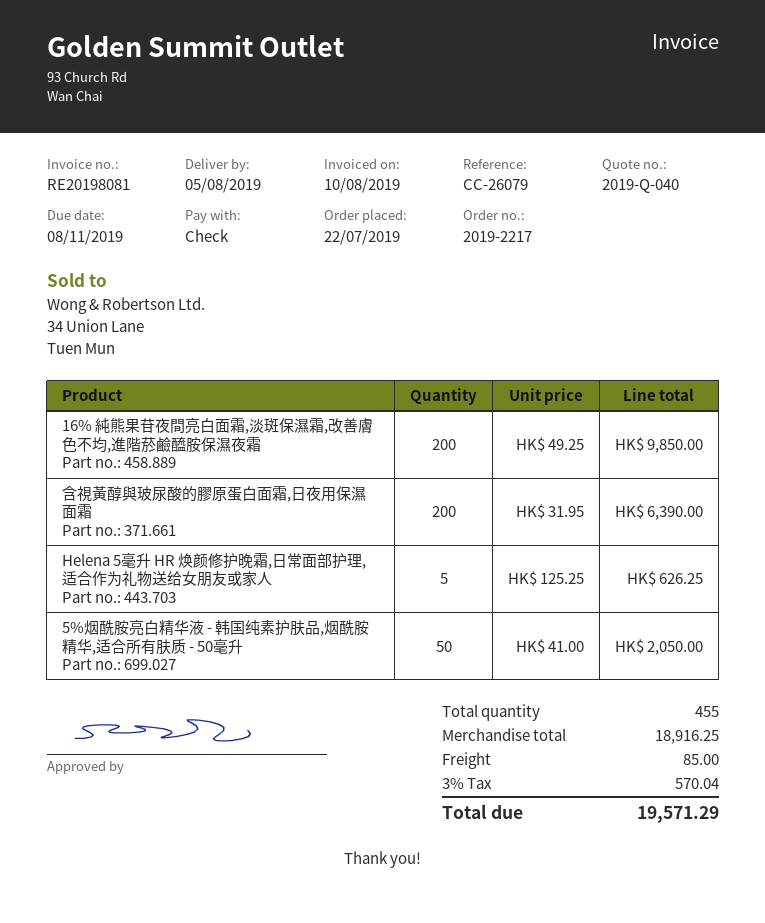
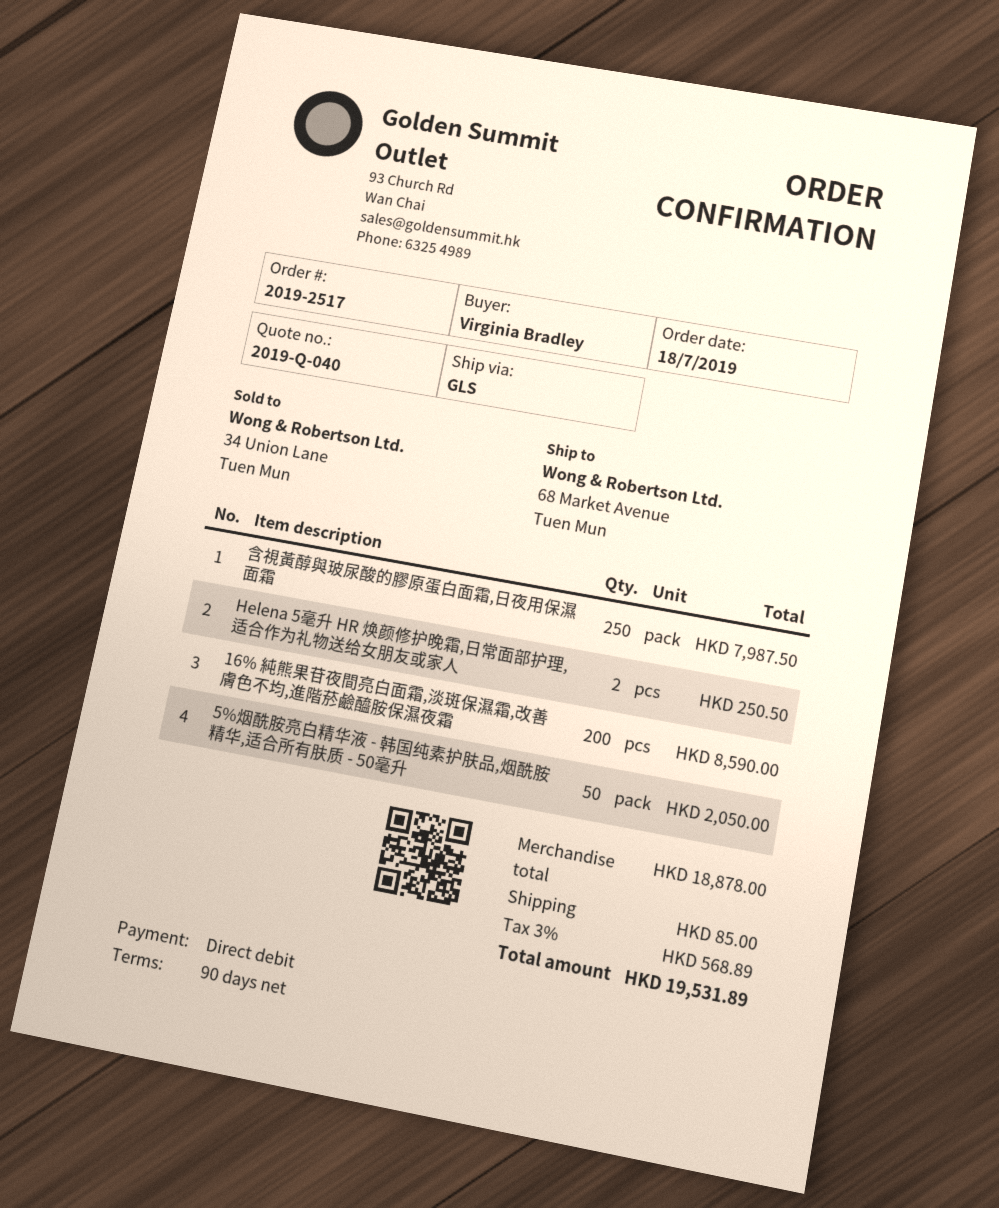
order number: 2019-2217 -> 2019-2517
order date: 2019-07-22 -> 2019-07-18
payment method: cheque -> direct debit
16% 純熊果苷夜間亮白面霜,淡斑保濕霜,改善膚色不均,進階菸鹼醯胺保濕夜霜: 200 for 9850.00 -> 200 for 8590.00
含視黃醇與玻尿酸的膠原蛋白面霜,日夜用保濕面霜: 200 for 6390.00 -> 250 for 7987.50
Helena 5毫升 HR 焕颜修护晚霜,日常面部护理,适合作为礼物送给女朋友或家人: 5 for 626.25 -> 2 for 250.50
subtotal: 18916.25 -> 18878.00
tax: 3% = 570.04 -> 3% = 568.89
total: 19571.29 -> 19531.89

